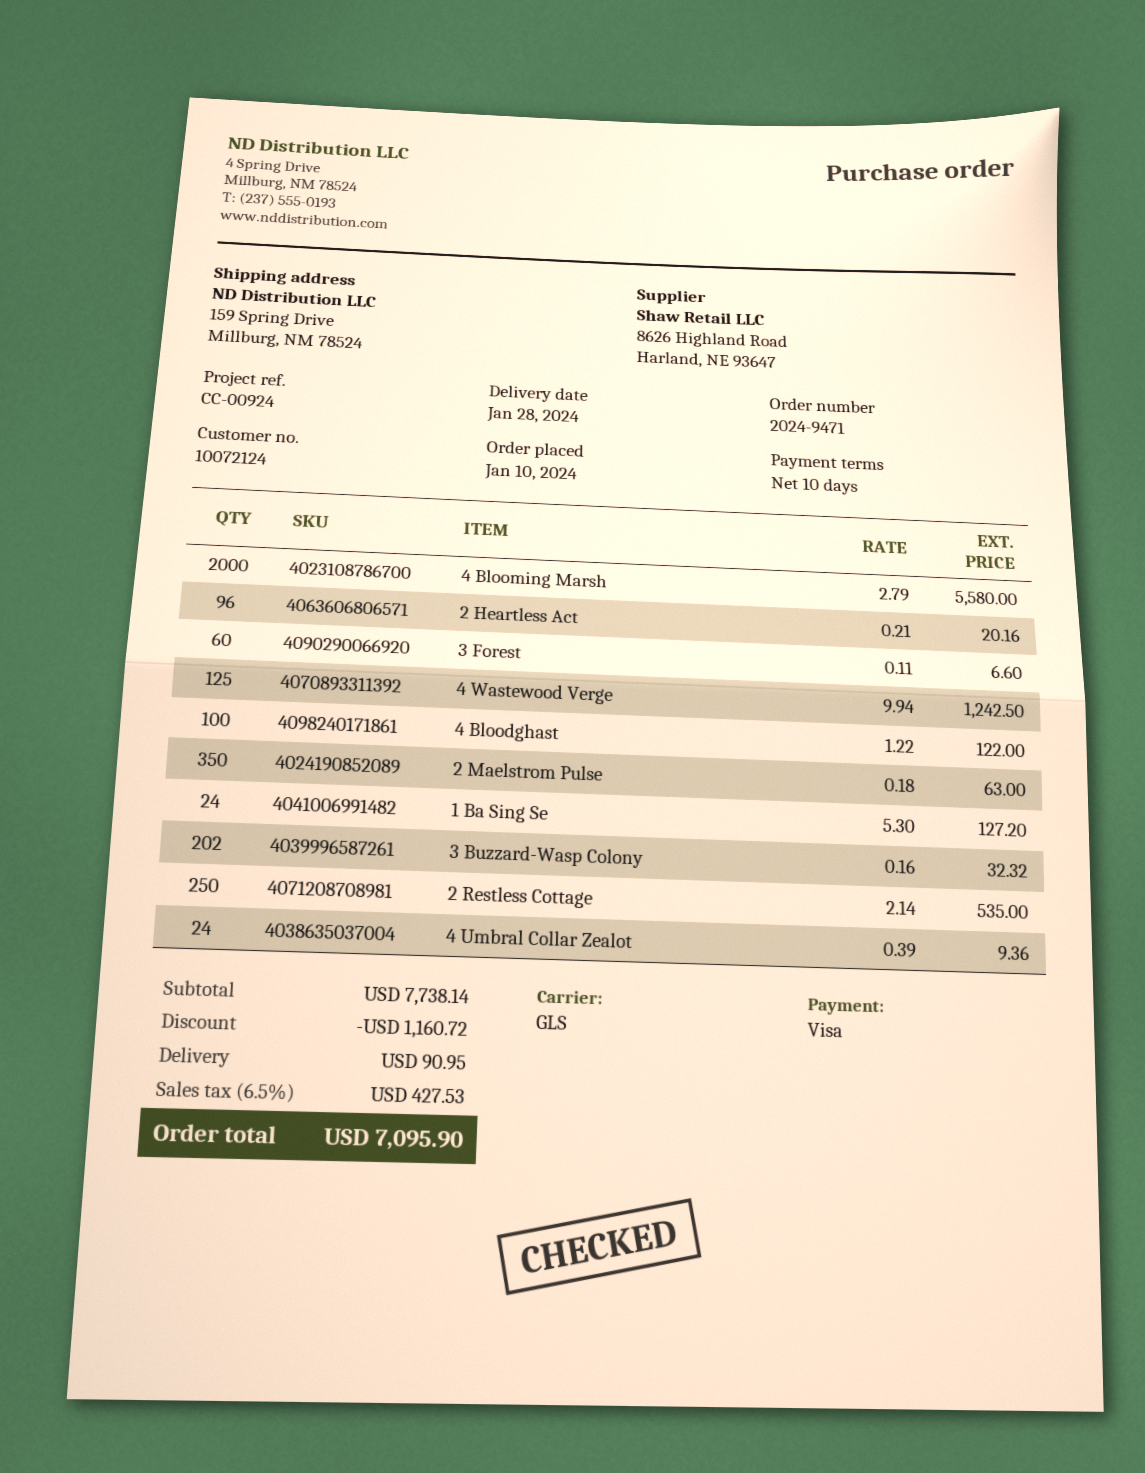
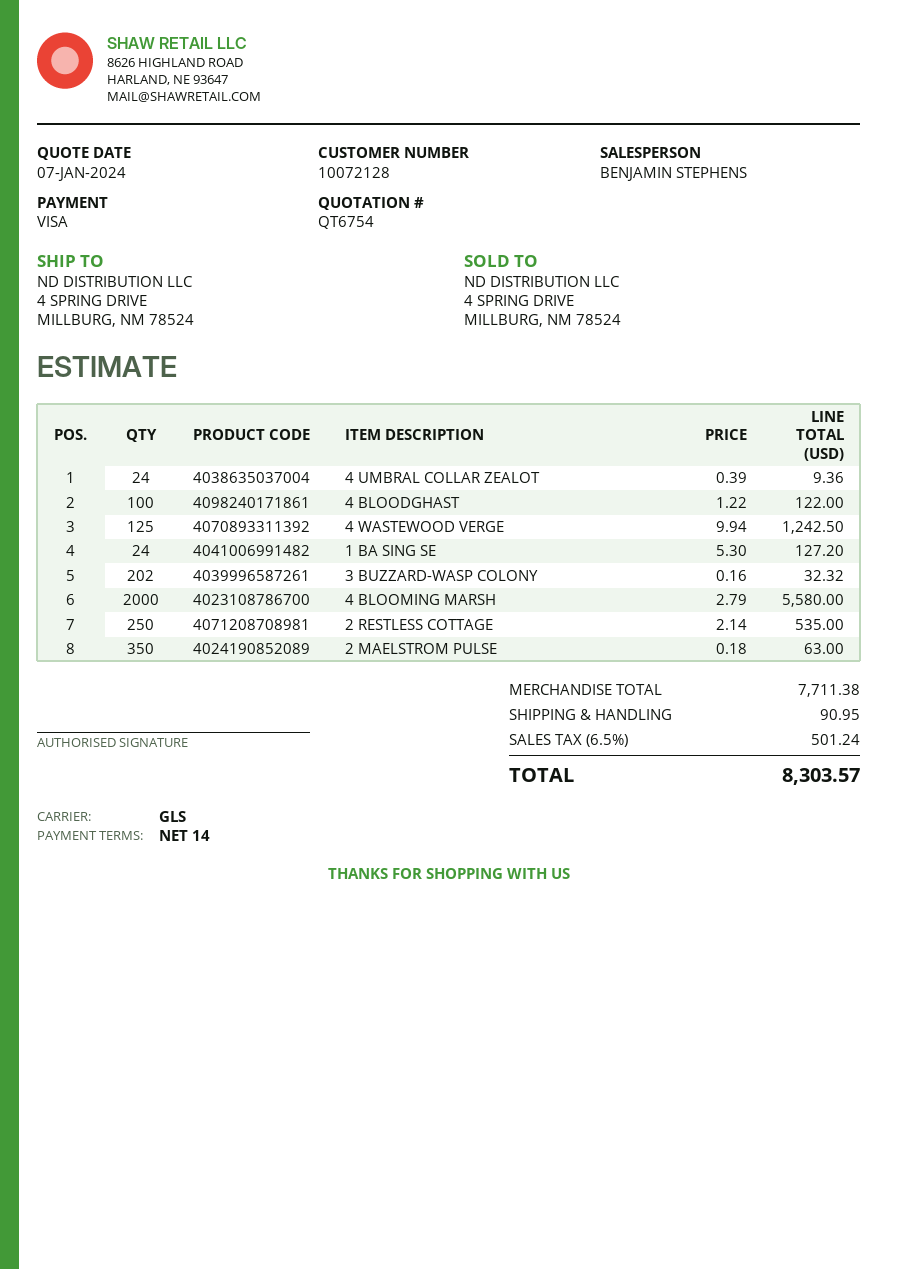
payment terms: 10 days -> 14 days
customer number: 10072124 -> 10072128
ship to: 159 Spring Drive, Millburg, NM 78524 -> 4 SPRING DRIVE, MILLBURG, NM 78524
2 Heartless Act: 96 x 0.21 = 20.16 -> none
3 Forest: 60 x 0.11 = 6.60 -> none
subtotal: 7738.14 -> 7711.38
discount: 1160.72 -> none
tax: 6.5% = 427.53 -> 6.5% = 501.24
total: 7095.90 -> 8303.57

